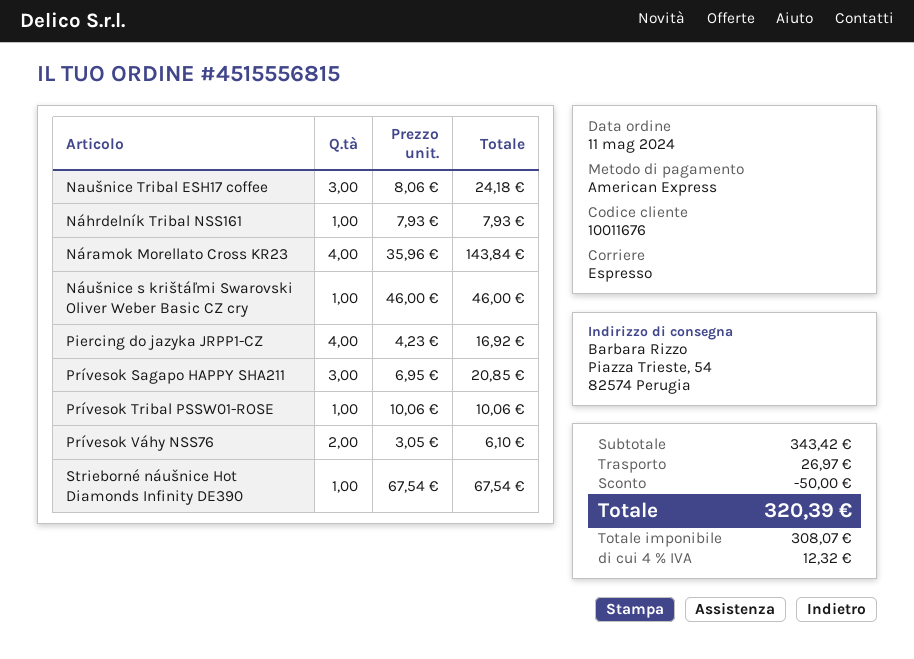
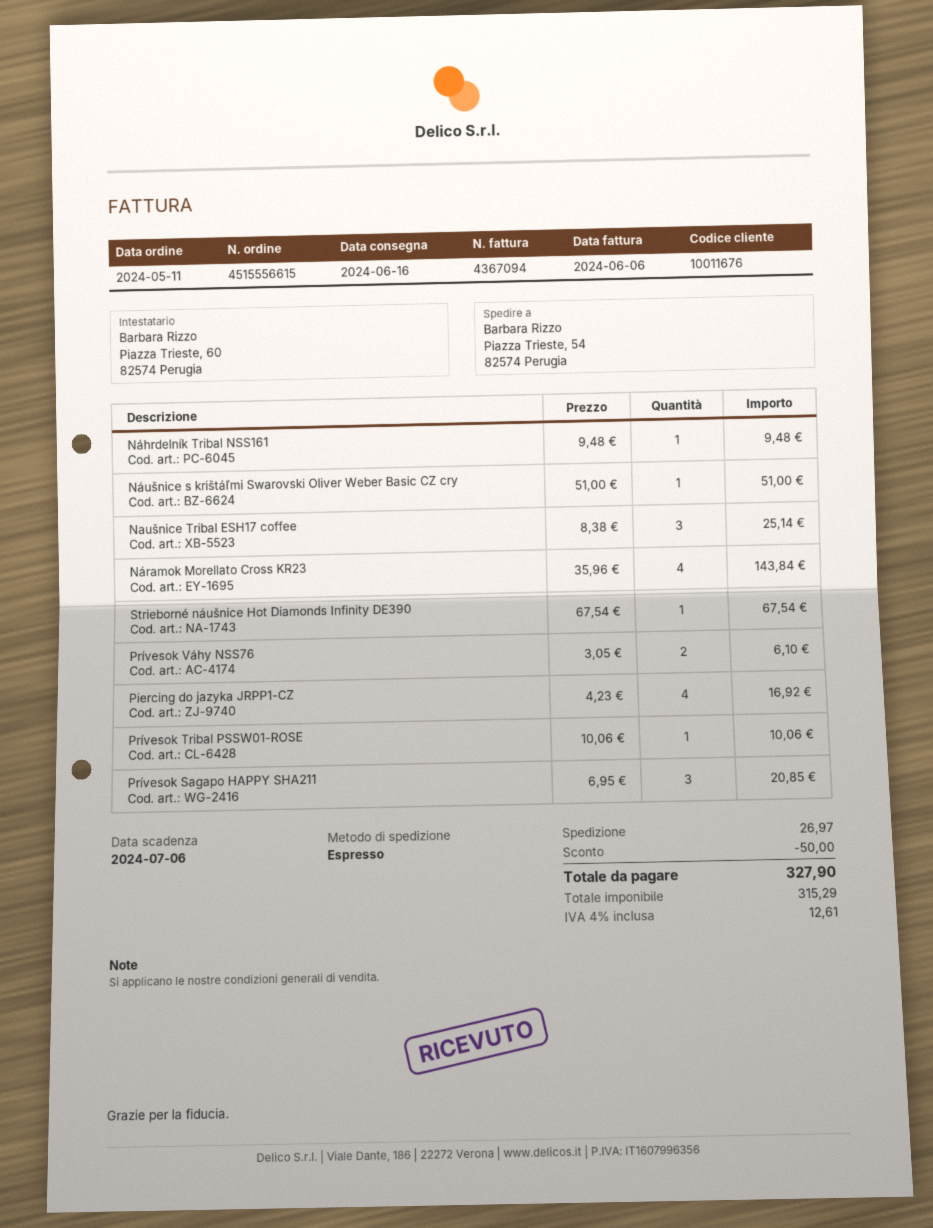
order number: 4515556815 -> 4515556615
Naušnice Tribal ESH17 coffee: 3 x 8.06 = 24.18 -> 3 x 8.38 = 25.14
Náhrdelník Tribal NSS161: 1 x 7.93 = 7.93 -> 1 x 9.48 = 9.48
Náušnice s krištáľmi Swarovski Oliver Weber Basic CZ cry: 1 x 46.00 = 46.00 -> 1 x 51.00 = 51.00
net: 308.07 -> 315.29
tax: 4% = 12.32 -> 4% = 12.61
total: 320.39 -> 327.90

